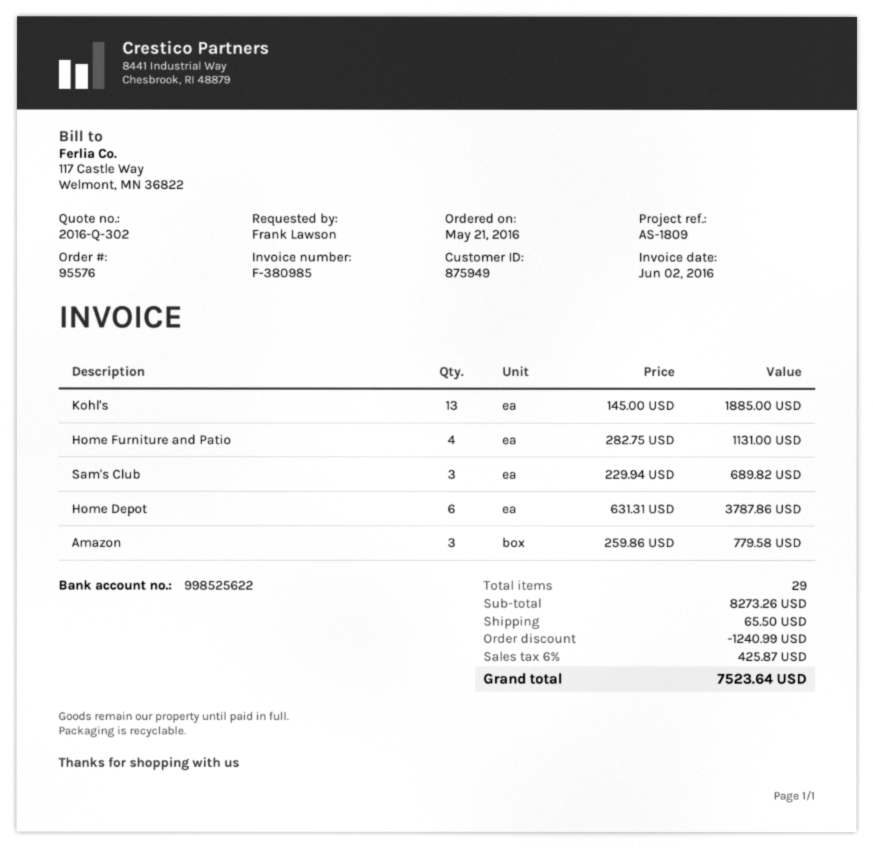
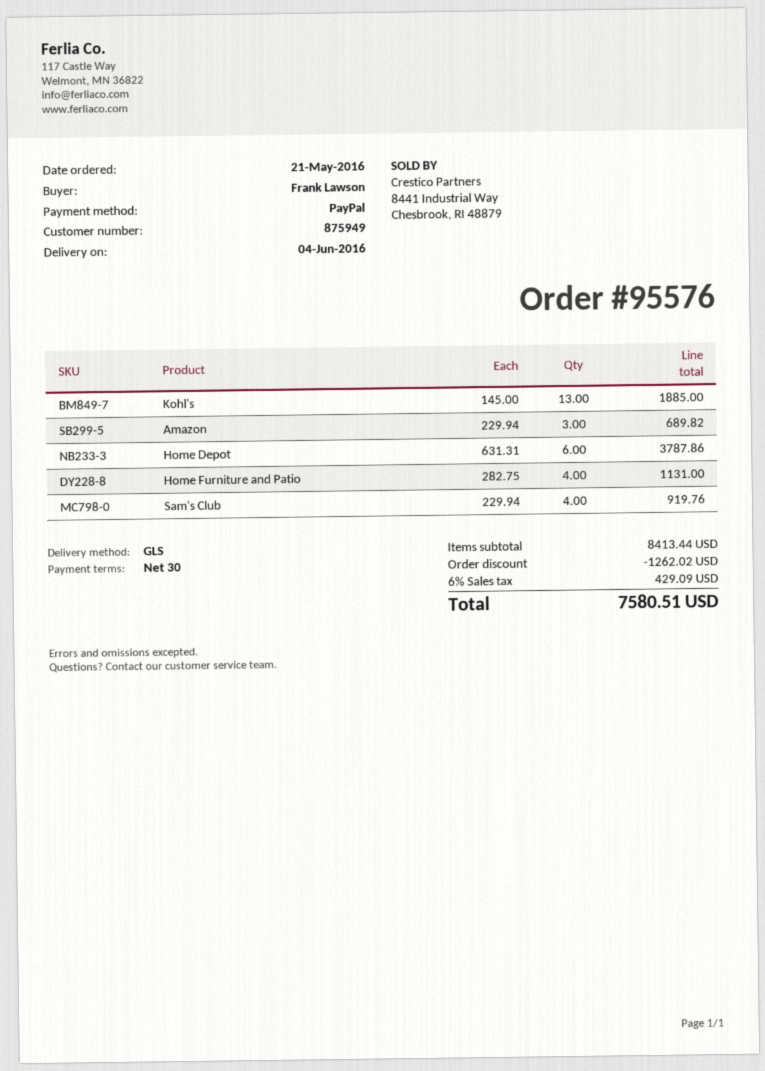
Sam's Club: 3 x 229.94 = 689.82 -> 4 x 229.94 = 919.76
Amazon: 3 x 259.86 = 779.58 -> 3 x 229.94 = 689.82
subtotal: 8273.26 -> 8413.44
discount: 1240.99 -> 1262.02
shipping: 65.50 -> none
tax: 6% = 425.87 -> 6% = 429.09
total: 7523.64 -> 7580.51

